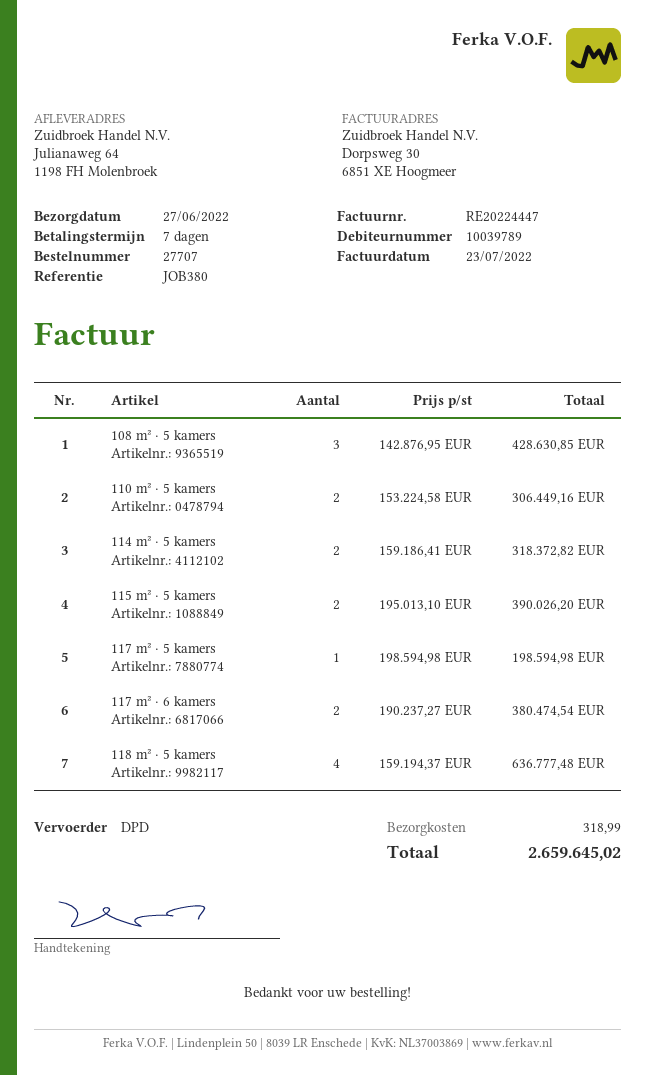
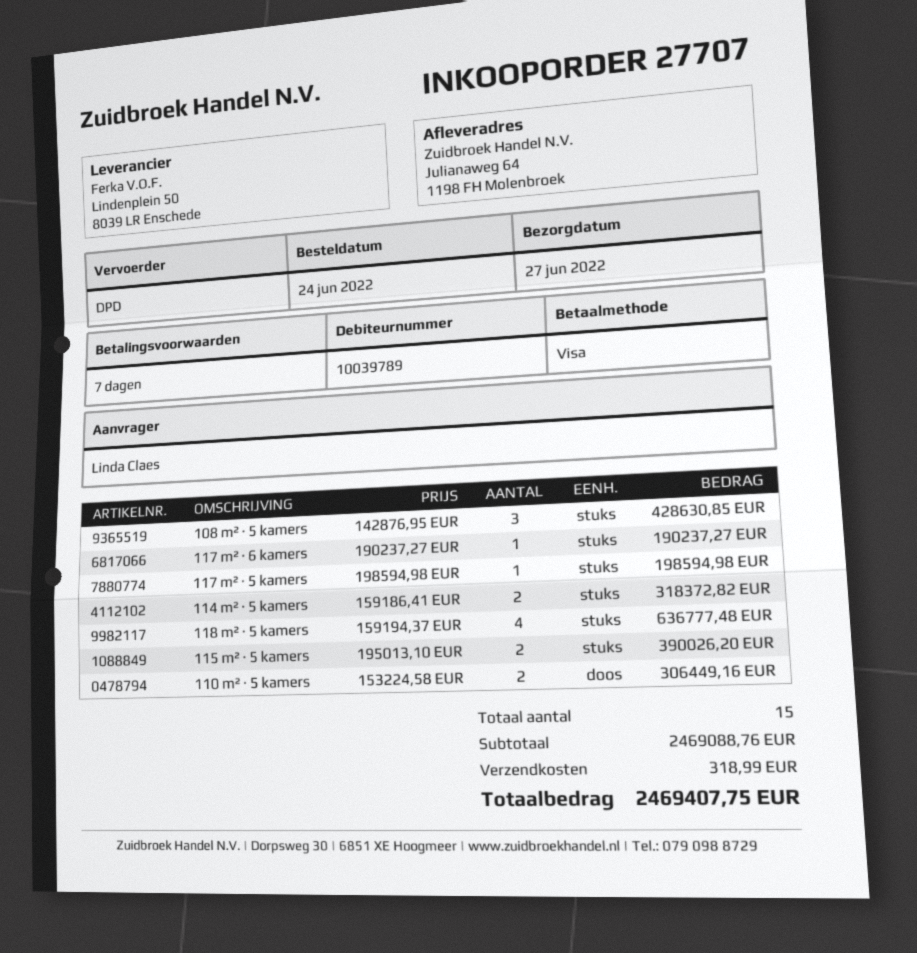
117 m² · 6 kamers: 2 x 190237.27 = 380474.54 -> 1 x 190237.27 = 190237.27
total: 2659645.02 -> 2469407.75

